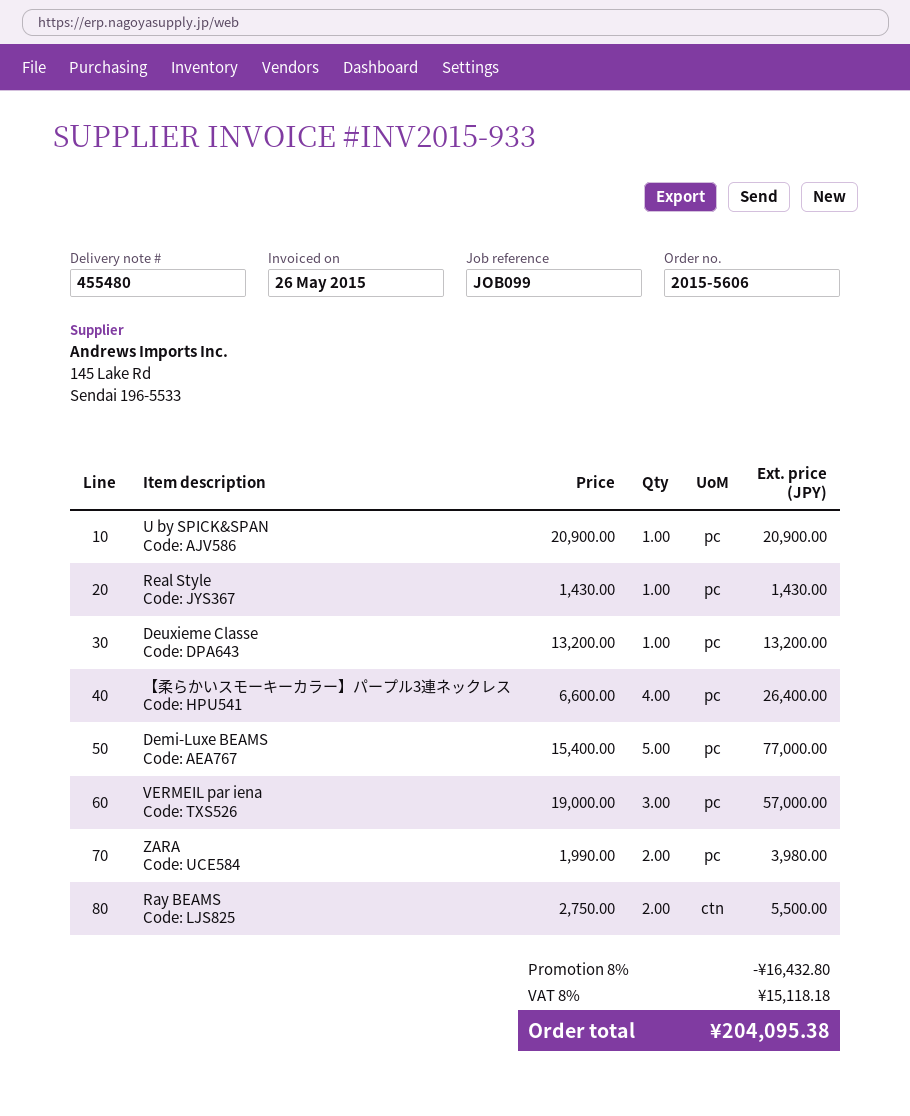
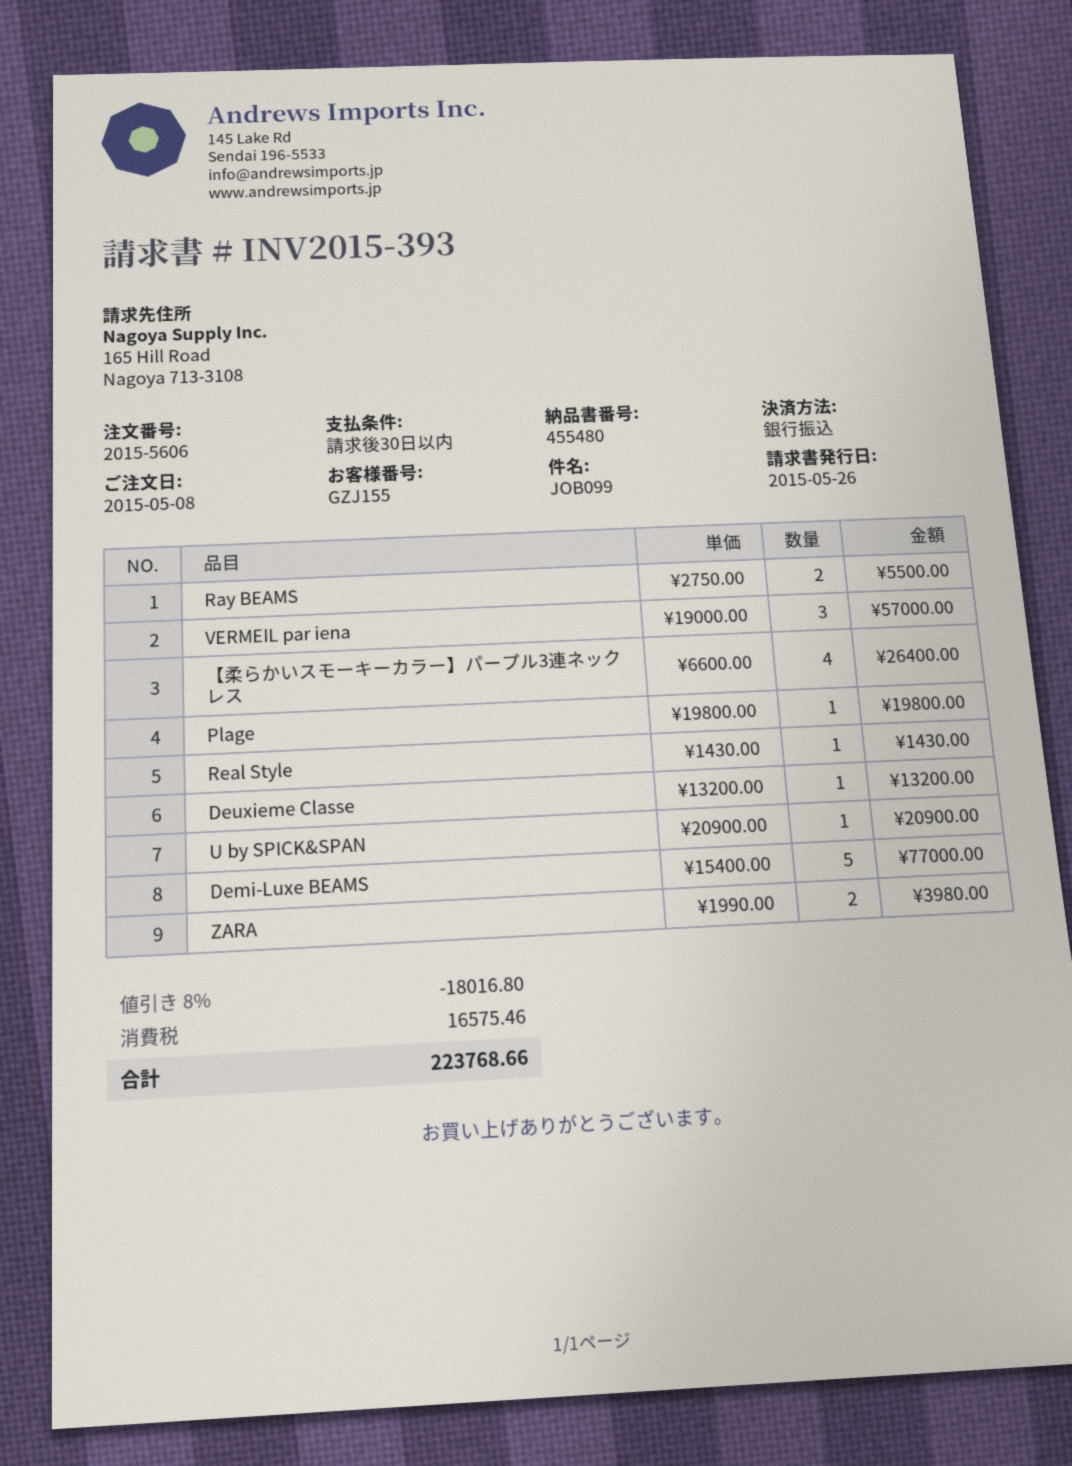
invoice number: INV2015-933 -> INV2015-393
Plage: none -> 1 x 19800.00 = 19800.00
discount: 8% = 16432.80 -> 8% = 18016.80
tax: 15118.18 -> 16575.46
total: 204095.38 -> 223768.66

